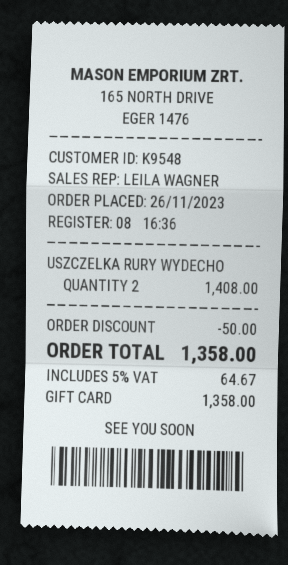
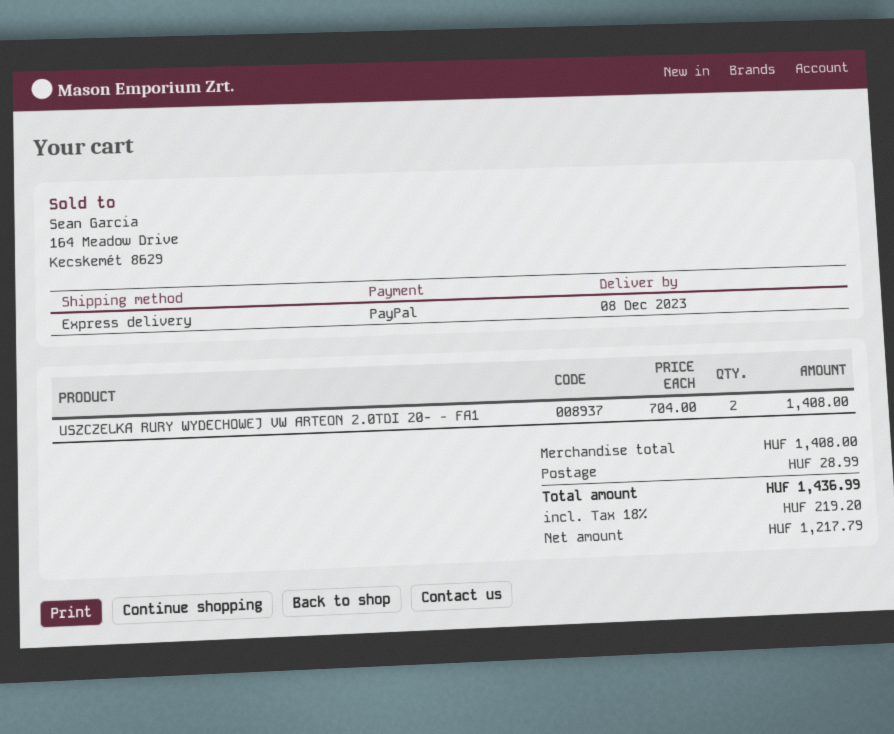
payment method: gift card -> PayPal
discount: 50.00 -> none
shipping: none -> 28.99
tax: 5% = 64.67 -> 18% = 219.20
total: 1358.00 -> 1436.99

